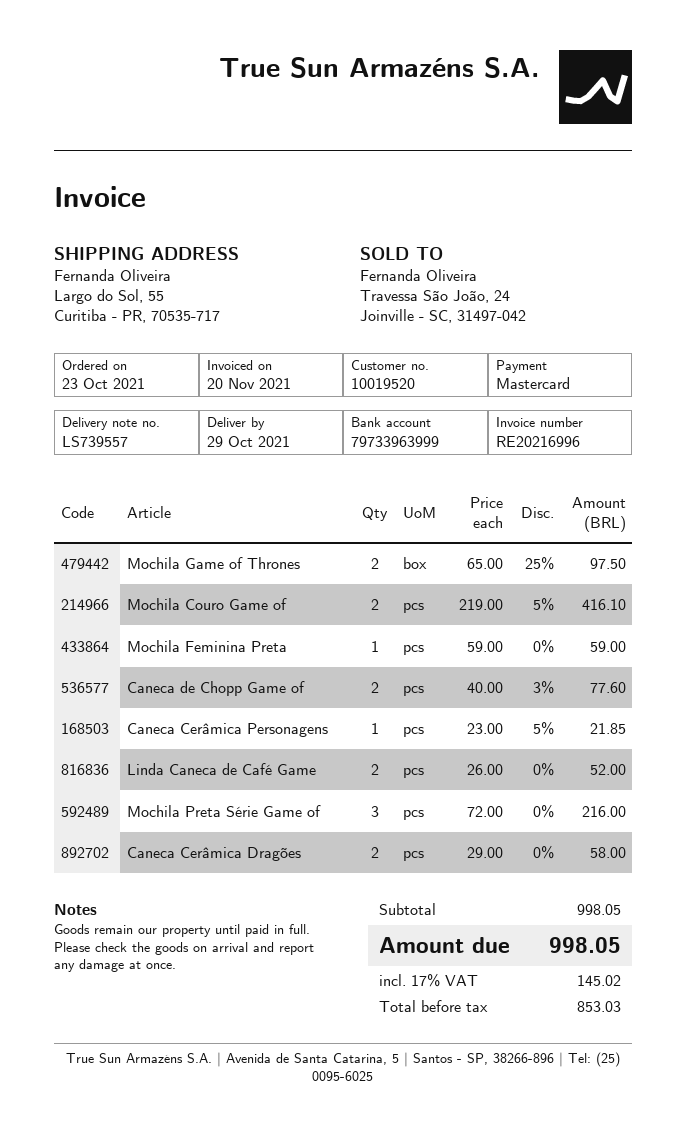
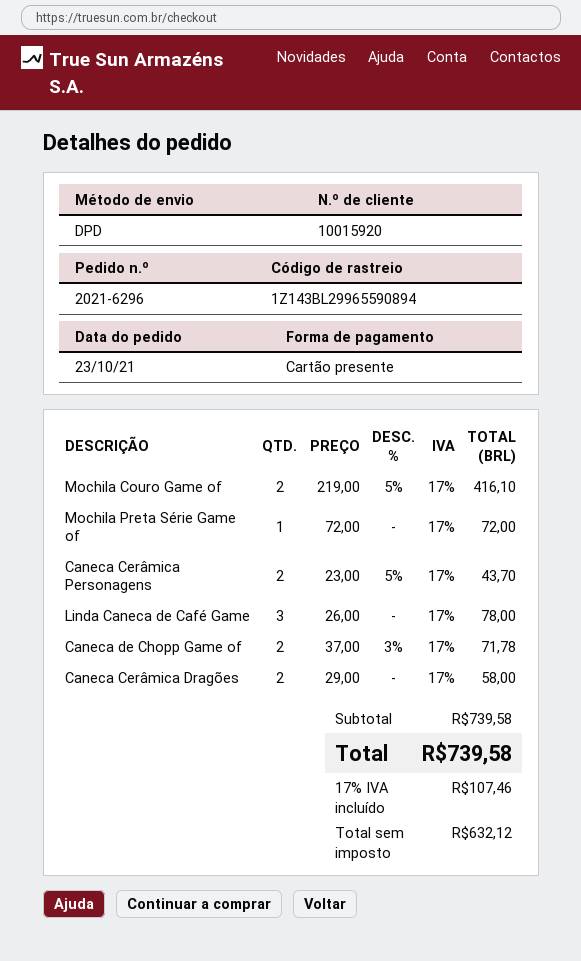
customer number: 10019520 -> 10015920
payment method: Mastercard -> gift card
Mochila Game of Thrones: 2 x 65.00 - 25% = 97.50 -> none
Mochila Feminina Preta: 1 x 59.00 = 59.00 -> none
Caneca de Chopp Game of: 2 x 40.00 - 3% = 77.60 -> 2 x 37.00 - 3% = 71.78
Caneca Cerâmica Personagens: 1 x 23.00 - 5% = 21.85 -> 2 x 23.00 - 5% = 43.70
Linda Caneca de Café Game: 2 x 26.00 = 52.00 -> 3 x 26.00 = 78.00
Mochila Preta Série Game of: 3 x 72.00 = 216.00 -> 1 x 72.00 = 72.00
subtotal: 998.05 -> 739.58
net: 853.03 -> 632.12
tax: 17% = 145.02 -> 17% = 107.46
total: 998.05 -> 739.58

